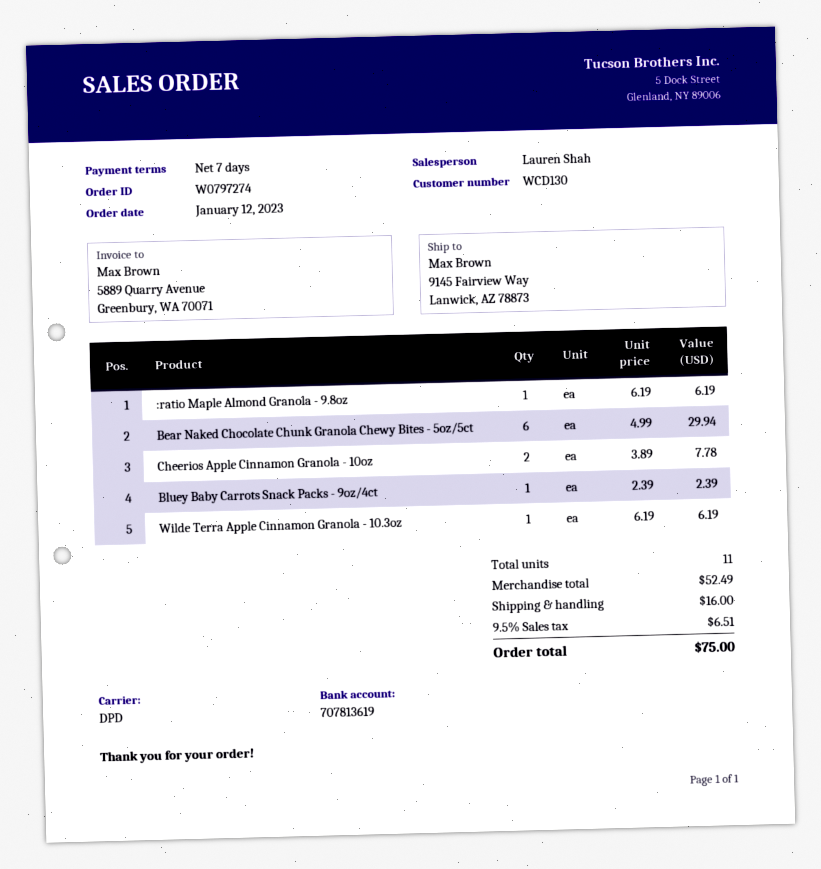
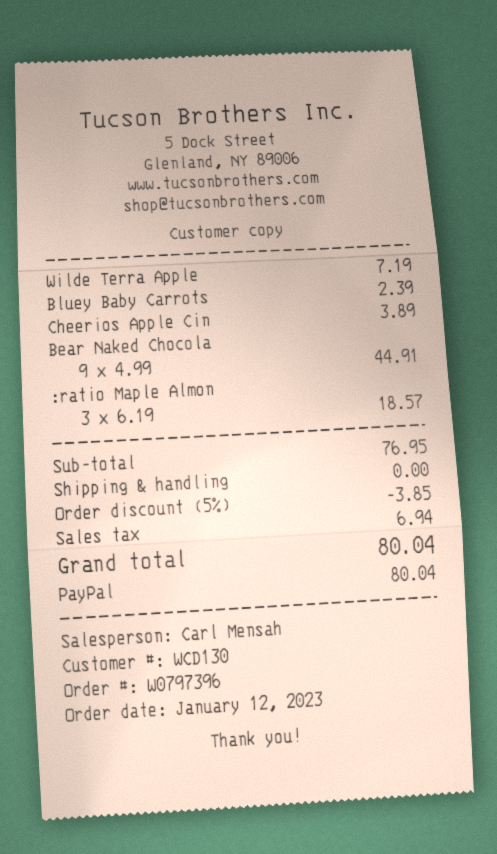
order number: W0797274 -> W0797396
sales rep: Lauren Shah -> Carl Mensah
:ratio Maple Almond Granola - 9.8oz: 1 x 6.19 = 6.19 -> 3 x 6.19 = 18.57
Bear Naked Chocolate Chunk Granola Chewy Bites - 5oz/5ct: 6 x 4.99 = 29.94 -> 9 x 4.99 = 44.91
Cheerios Apple Cinnamon Granola - 10oz: 2 x 3.89 = 7.78 -> 1 x 3.89 = 3.89
Wilde Terra Apple Cinnamon Granola - 10.3oz: 1 x 6.19 = 6.19 -> 1 x 7.19 = 7.19
subtotal: 52.49 -> 76.95
discount: none -> 5% = 3.85
shipping: 16.00 -> 0.00
tax: 6.51 -> 6.94
total: 75.00 -> 80.04

